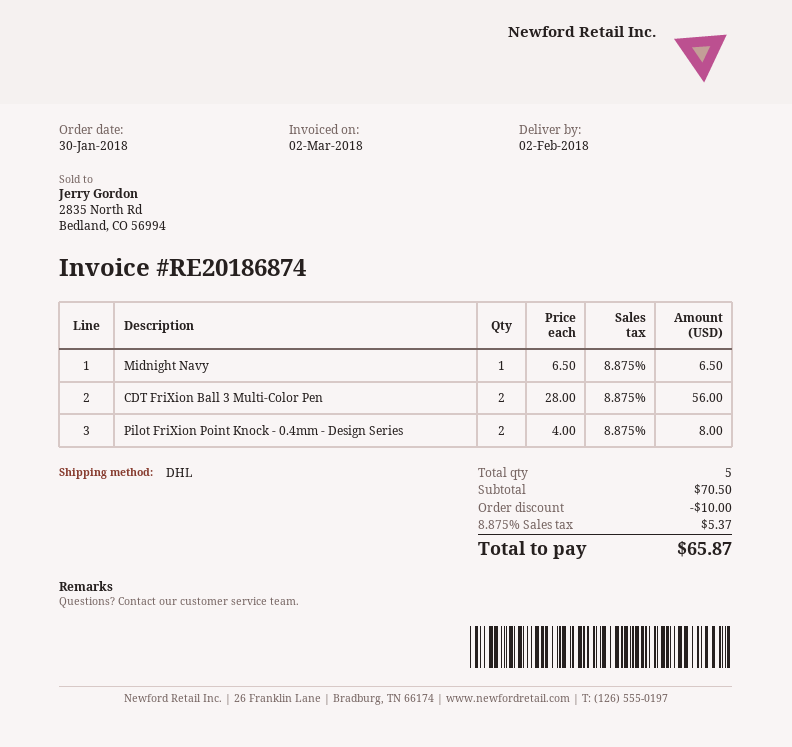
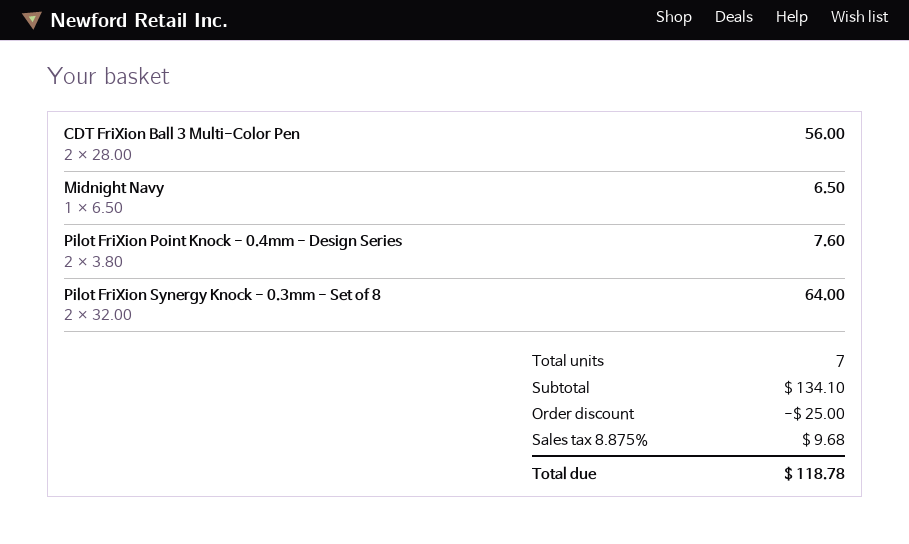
Pilot FriXion Point Knock - 0.4mm - Design Series: 2 x 4.00 = 8.00 -> 2 x 3.80 = 7.60
Pilot FriXion Synergy Knock - 0.3mm - Set of 8: none -> 2 x 32.00 = 64.00
total quantity: 5 -> 7
subtotal: 70.50 -> 134.10
discount: 10.00 -> 25.00
tax: 8.875% = 5.37 -> 8.875% = 9.68
total: 65.87 -> 118.78

